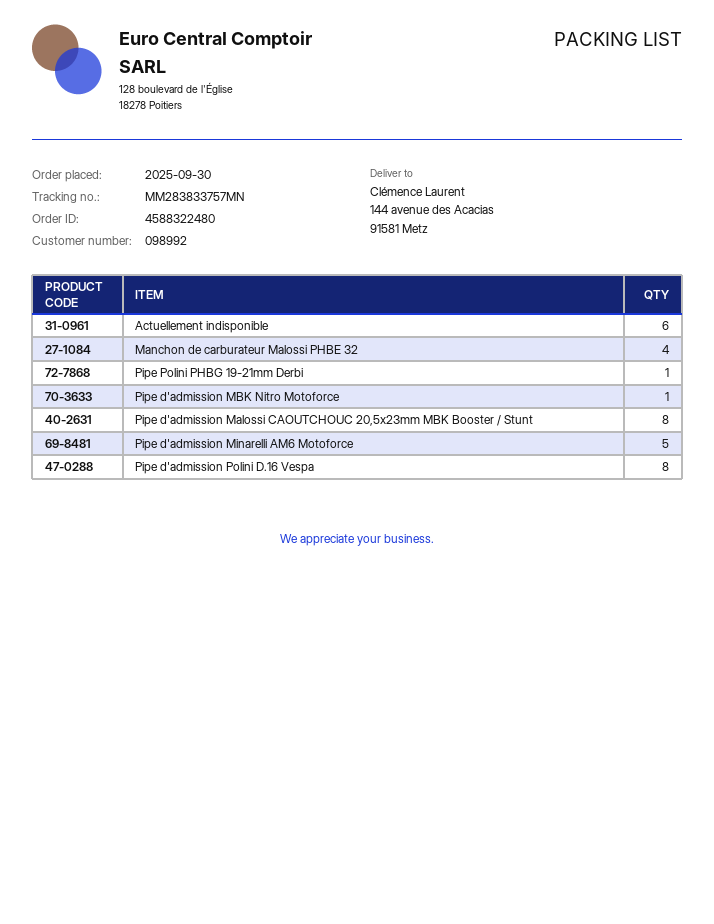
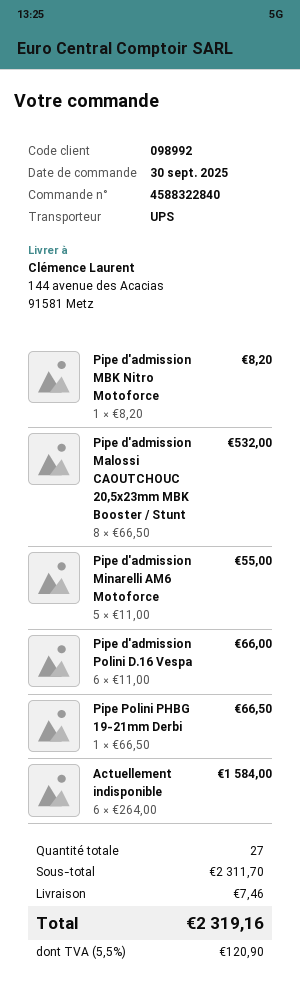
order number: 4588322480 -> 4588322840
Manchon de carburateur Malossi PHBE 32: 4 -> none
Pipe d'admission Polini D.16 Vespa: 8 -> 6

